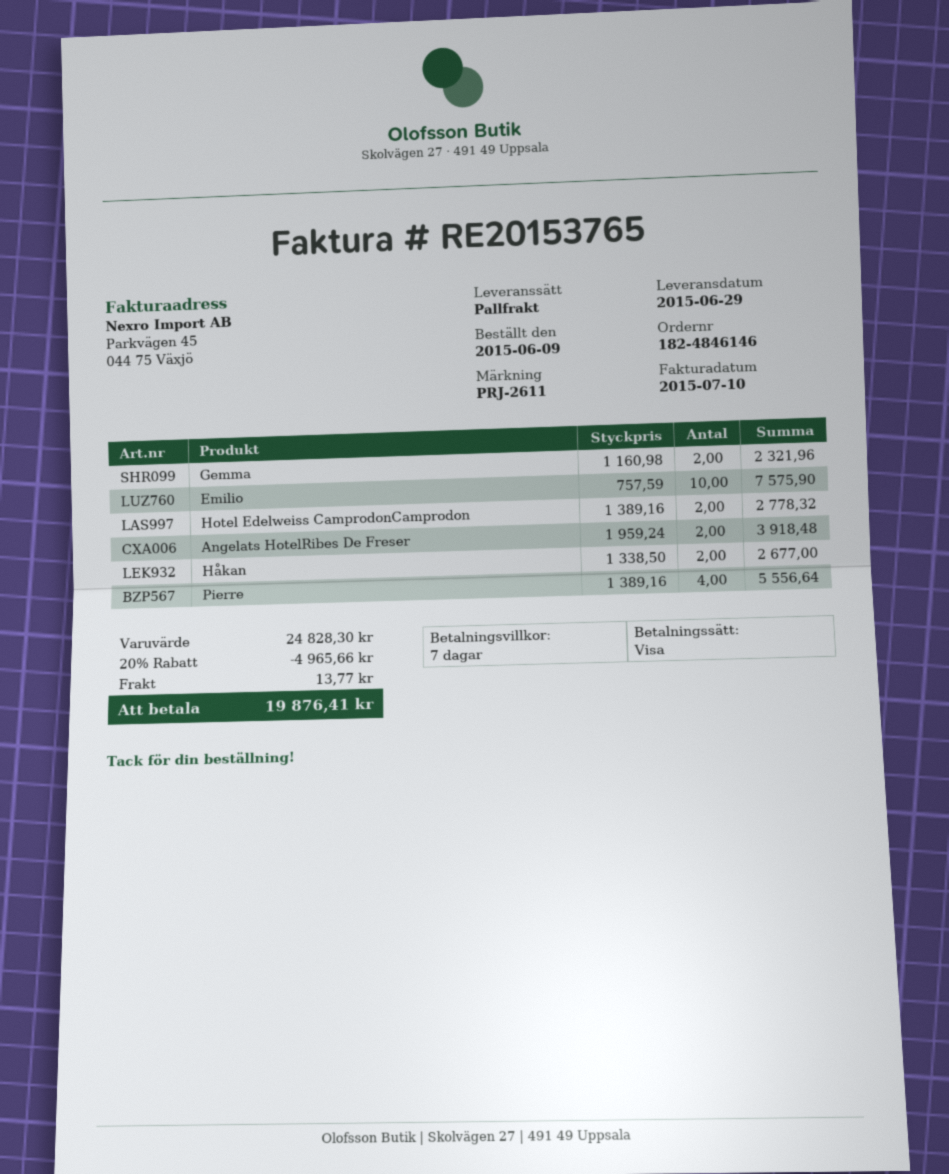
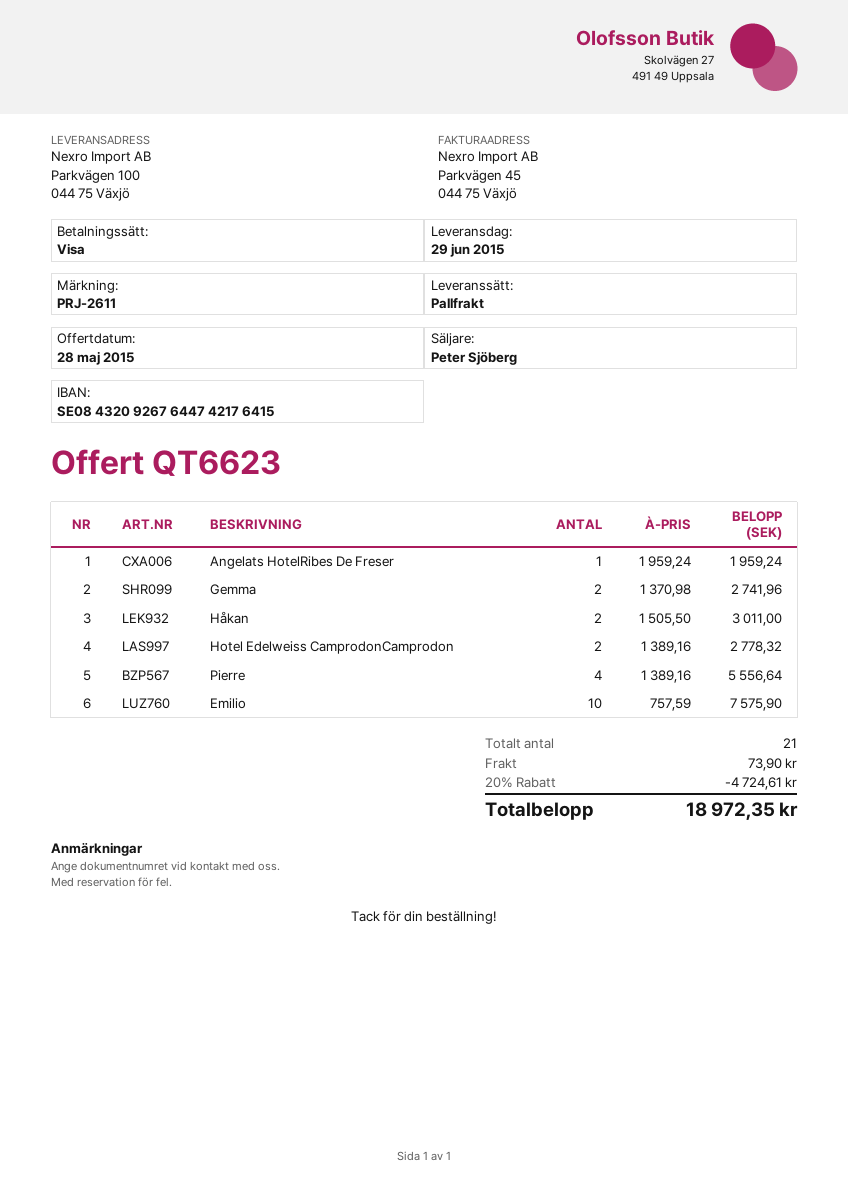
Gemma: 2 x 1160.98 = 2321.96 -> 2 x 1370.98 = 2741.96
Angelats HotelRibes De Freser: 2 x 1959.24 = 3918.48 -> 1 x 1959.24 = 1959.24
Håkan: 2 x 1338.50 = 2677.00 -> 2 x 1505.50 = 3011.00
discount: 20% = 4965.66 -> 20% = 4724.61
shipping: 13.77 -> 73.90
total: 19876.41 -> 18972.35

